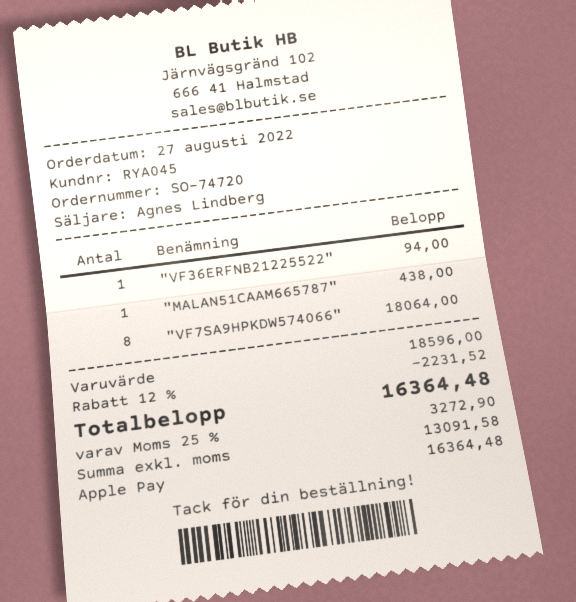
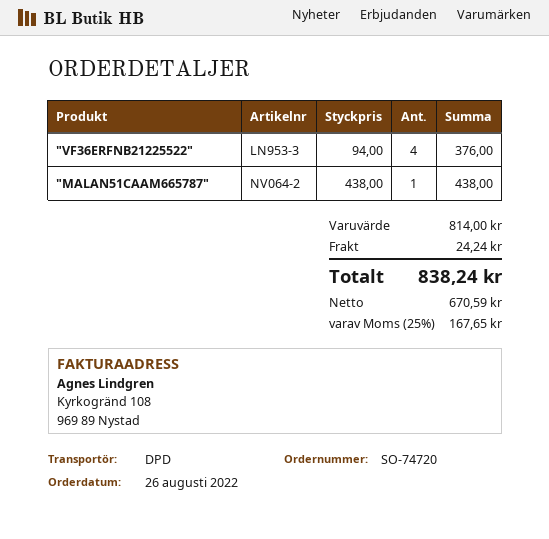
order date: 2022-08-27 -> 2022-08-26
"VF36ERFNB21225522": 1 for 94.00 -> 4 for 376.00
"VF7SA9HPKDW574066": 8 for 18064.00 -> none
subtotal: 18596.00 -> 814.00
discount: 12% = 2231.52 -> none
shipping: none -> 24.24
net: 13091.58 -> 670.59
tax: 25% = 3272.90 -> 25% = 167.65
total: 16364.48 -> 838.24

